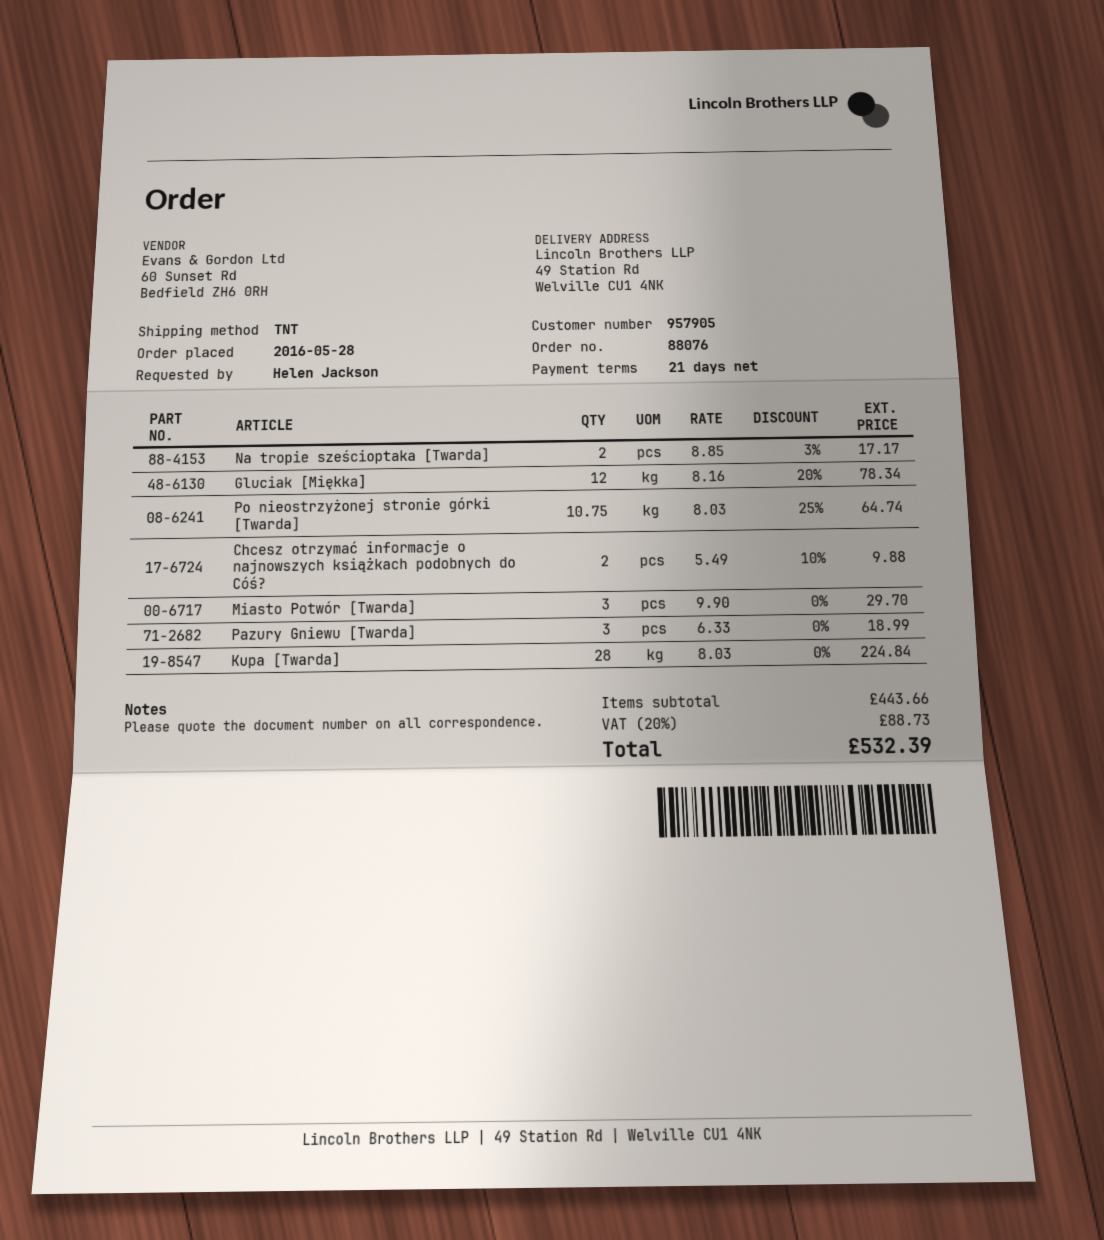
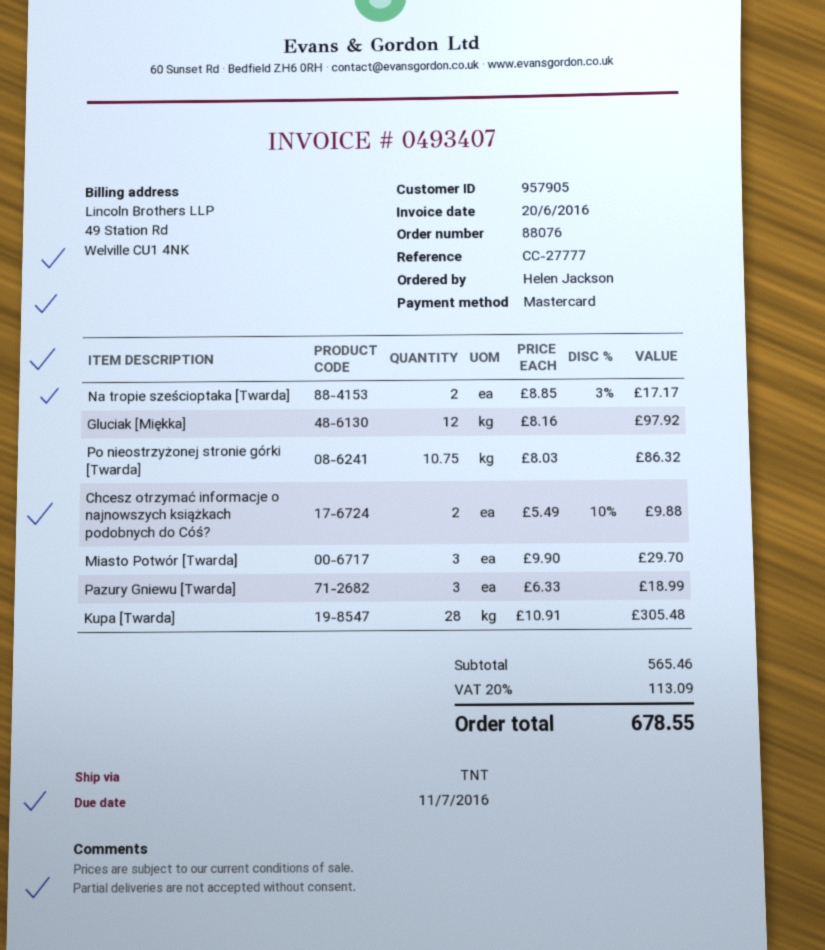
Gluciak [Miękka]: 12 x 8.16 - 20% = 78.34 -> 12 x 8.16 = 97.92
Po nieostrzyżonej stronie górki [Twarda]: 10.75 x 8.03 - 25% = 64.74 -> 10.75 x 8.03 = 86.32
Kupa [Twarda]: 28 x 8.03 = 224.84 -> 28 x 10.91 = 305.48
subtotal: 443.66 -> 565.46
tax: 20% = 88.73 -> 20% = 113.09
total: 532.39 -> 678.55

